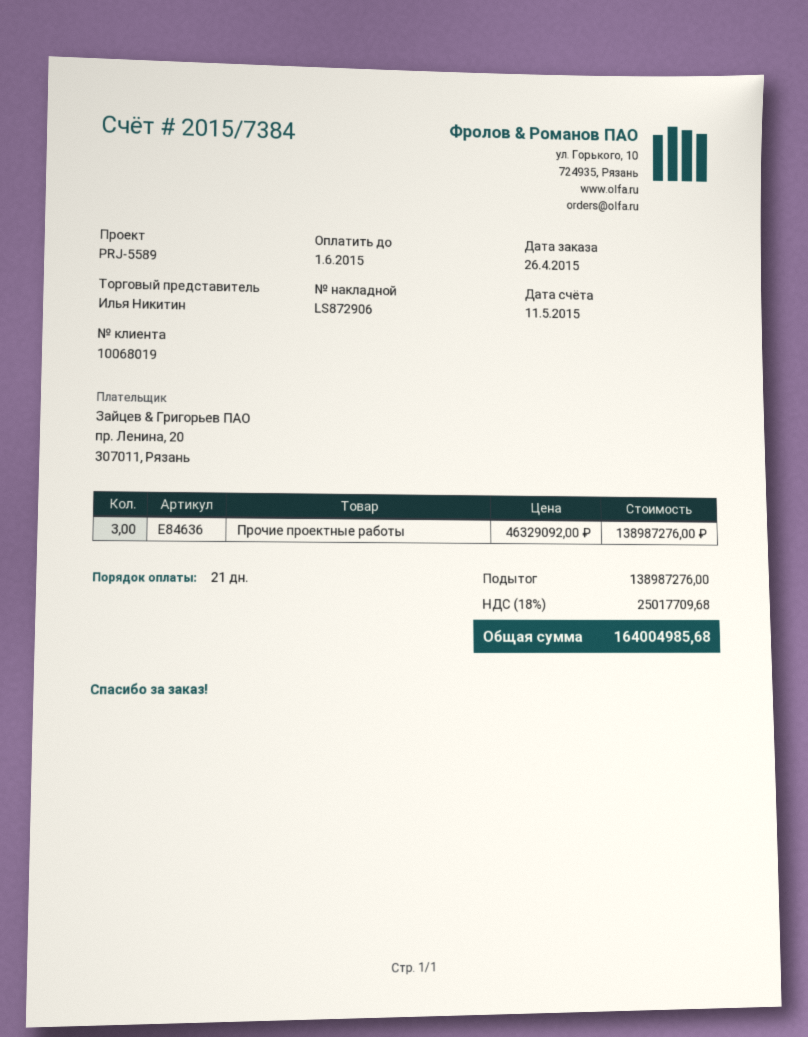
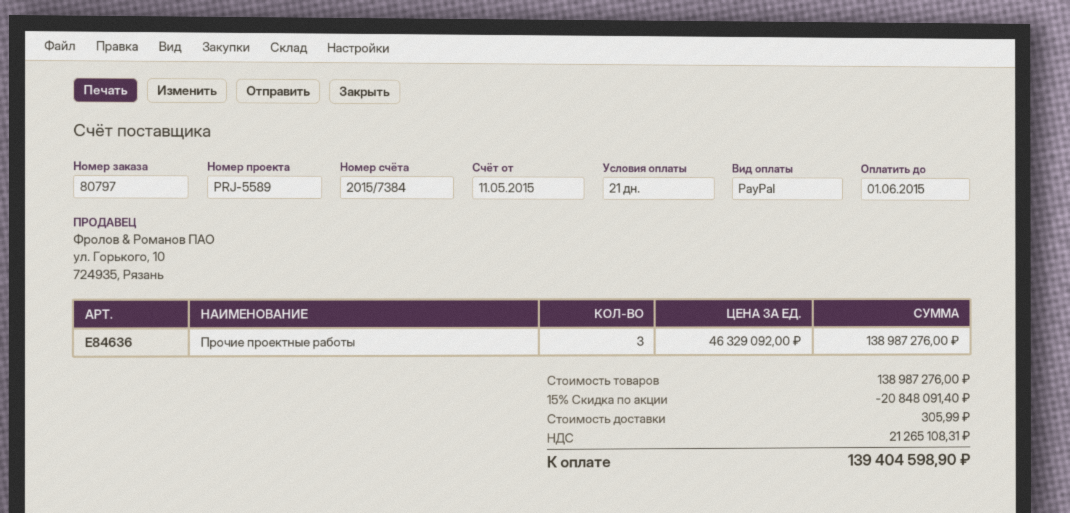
discount: none -> 15% = 20848091.40
shipping: none -> 305.99
tax: 25017709.68 -> 21265108.31
total: 164004985.68 -> 139404598.90

